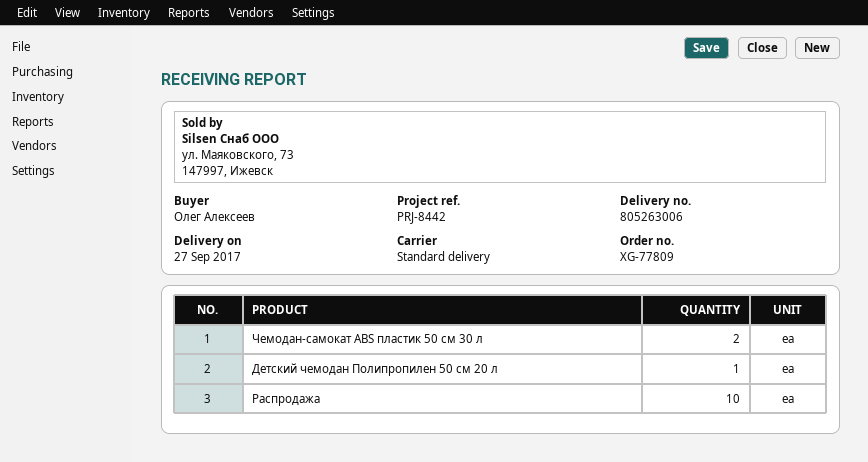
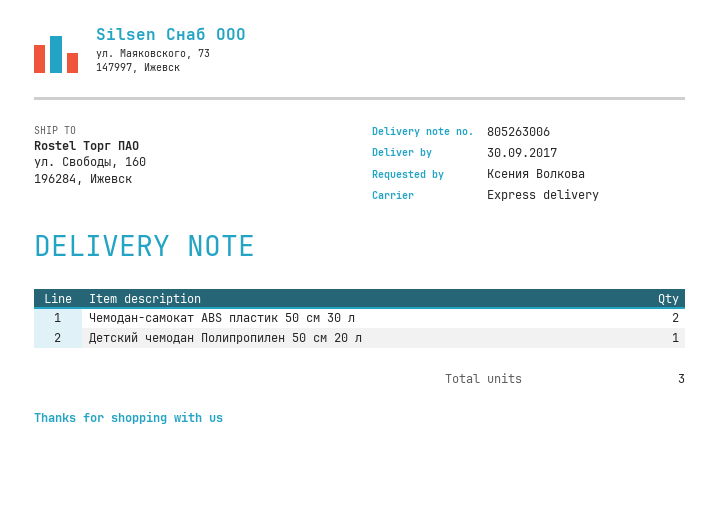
delivery date: 2017-09-27 -> 2017-09-30
ordered by: Олег Алексеев -> Ксения Волкова
shipping method: standard -> express
Распродажа: 10 -> none

